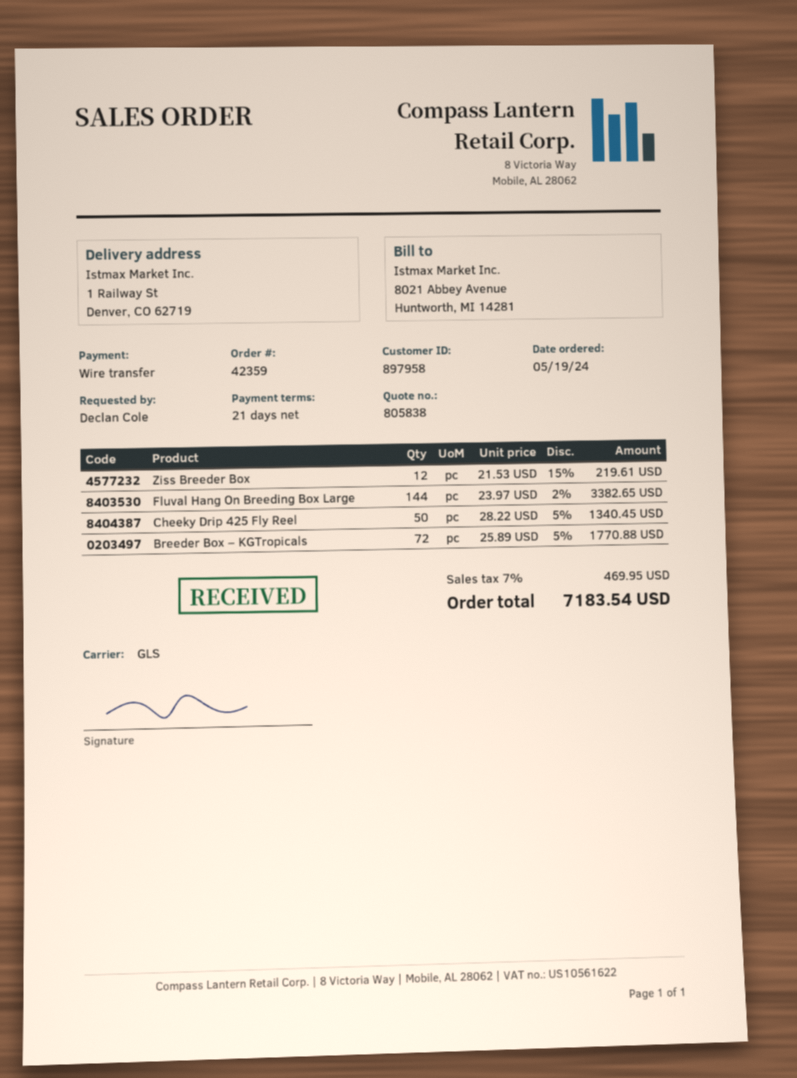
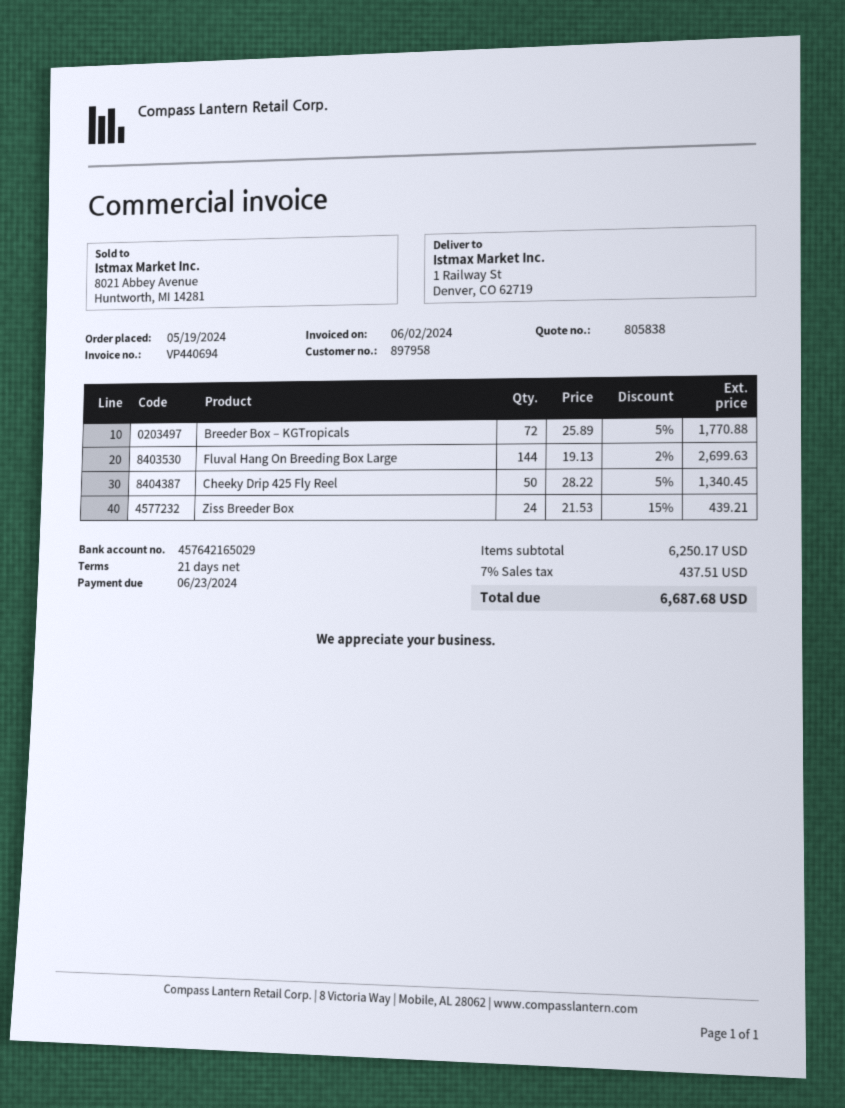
Ziss Breeder Box: 12 x 21.53 - 15% = 219.61 -> 24 x 21.53 - 15% = 439.21
Fluval Hang On Breeding Box Large: 144 x 23.97 - 2% = 3382.65 -> 144 x 19.13 - 2% = 2699.63
tax: 7% = 469.95 -> 7% = 437.51
total: 7183.54 -> 6687.68

